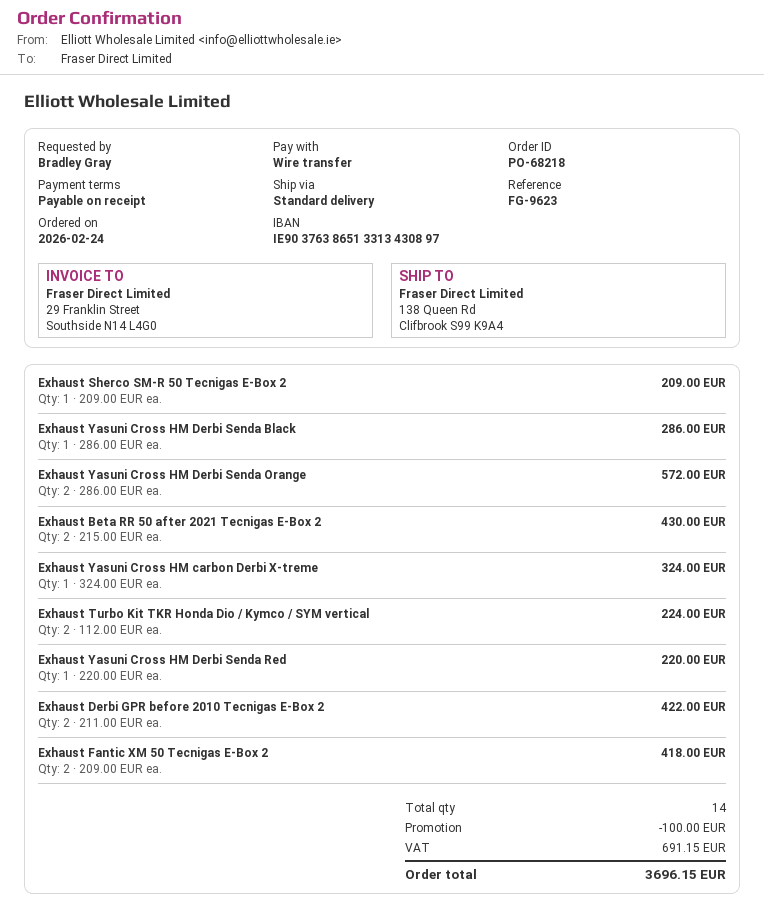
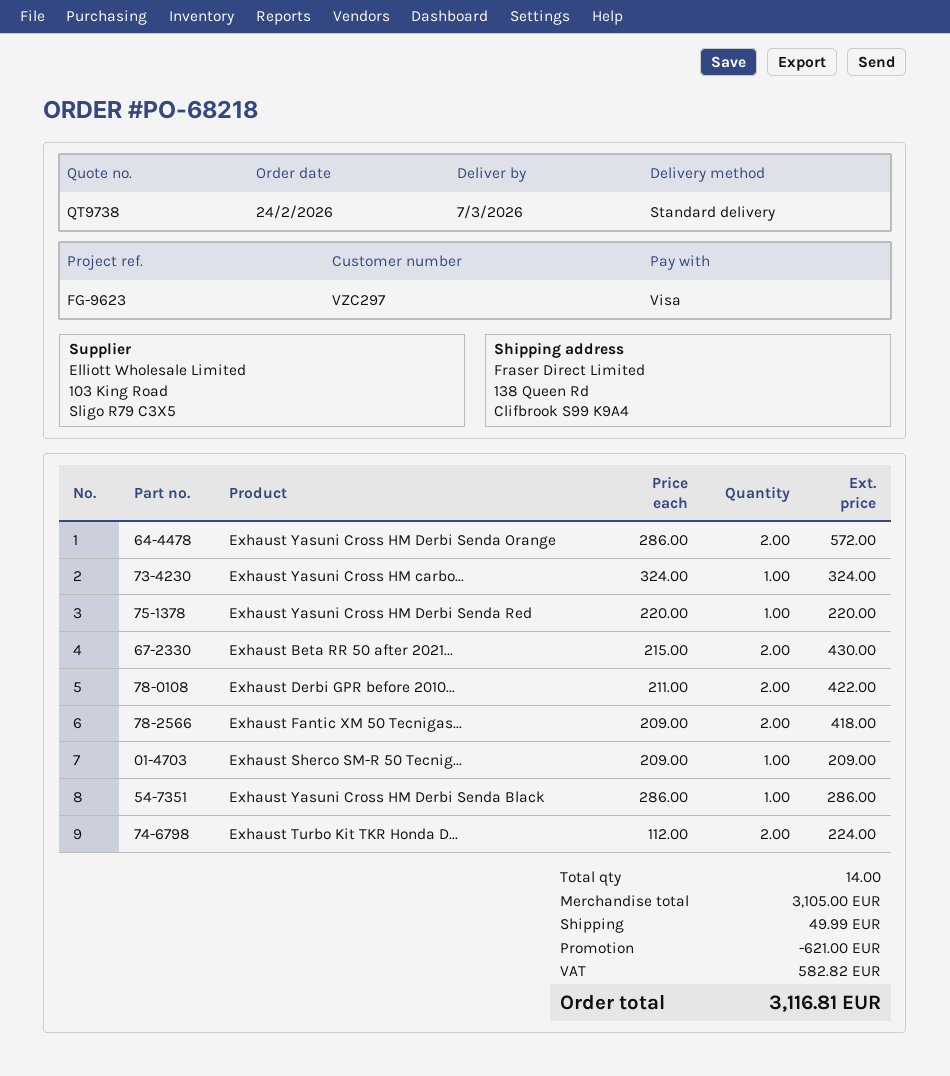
payment method: bank transfer -> Visa
discount: 100.00 -> 621.00
shipping: none -> 49.99
tax: 691.15 -> 582.82
total: 3696.15 -> 3116.81

